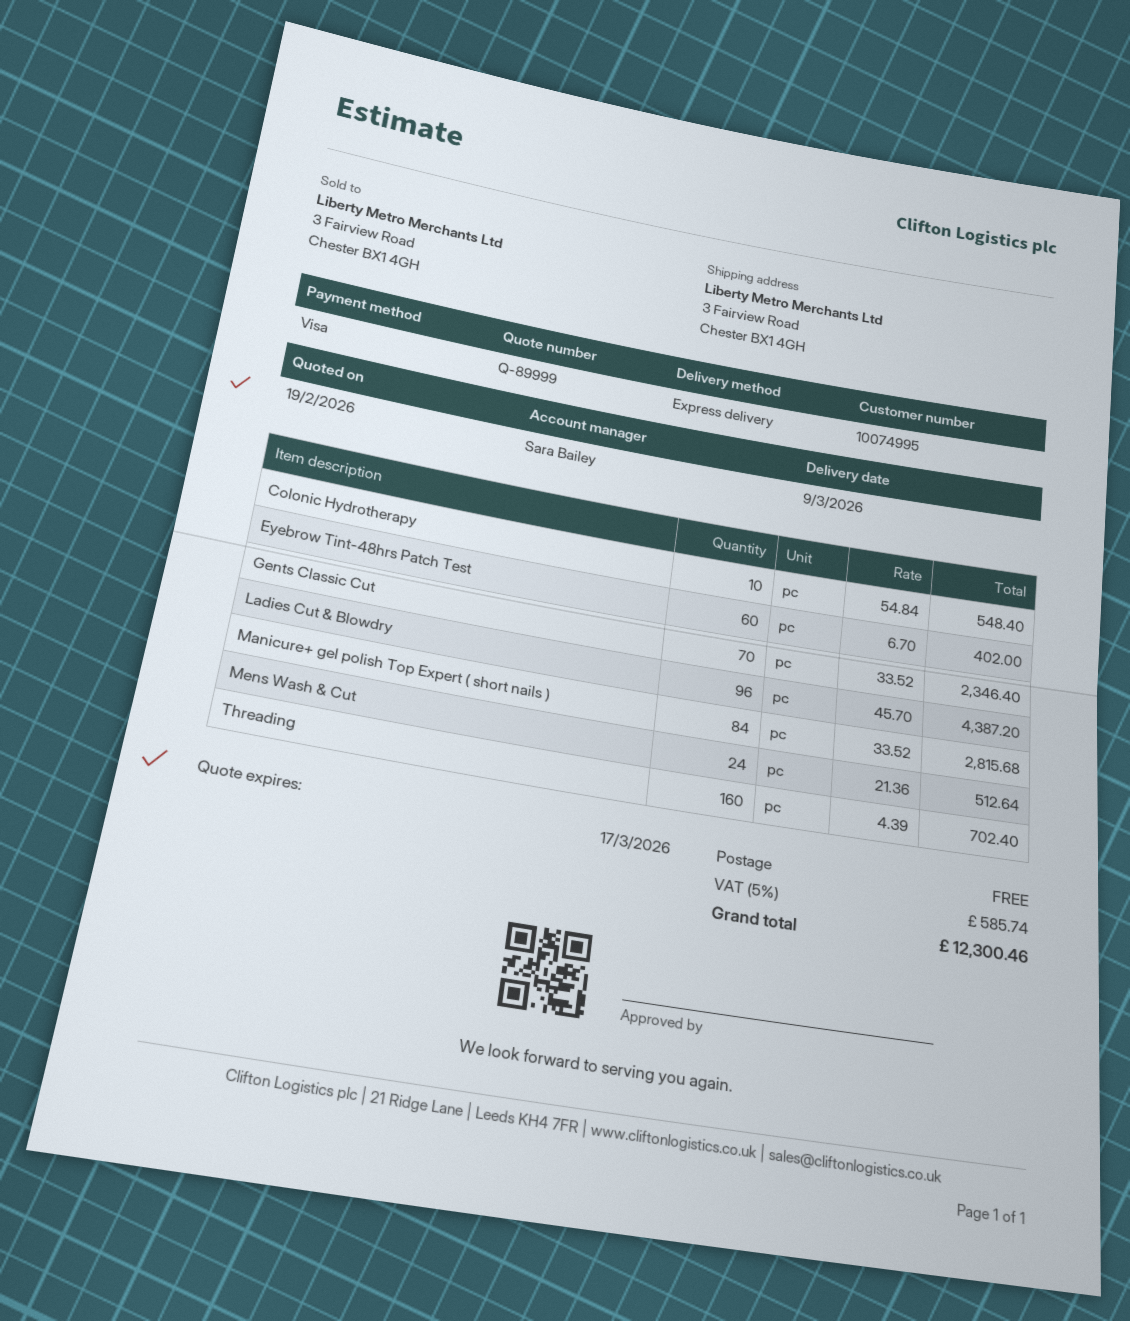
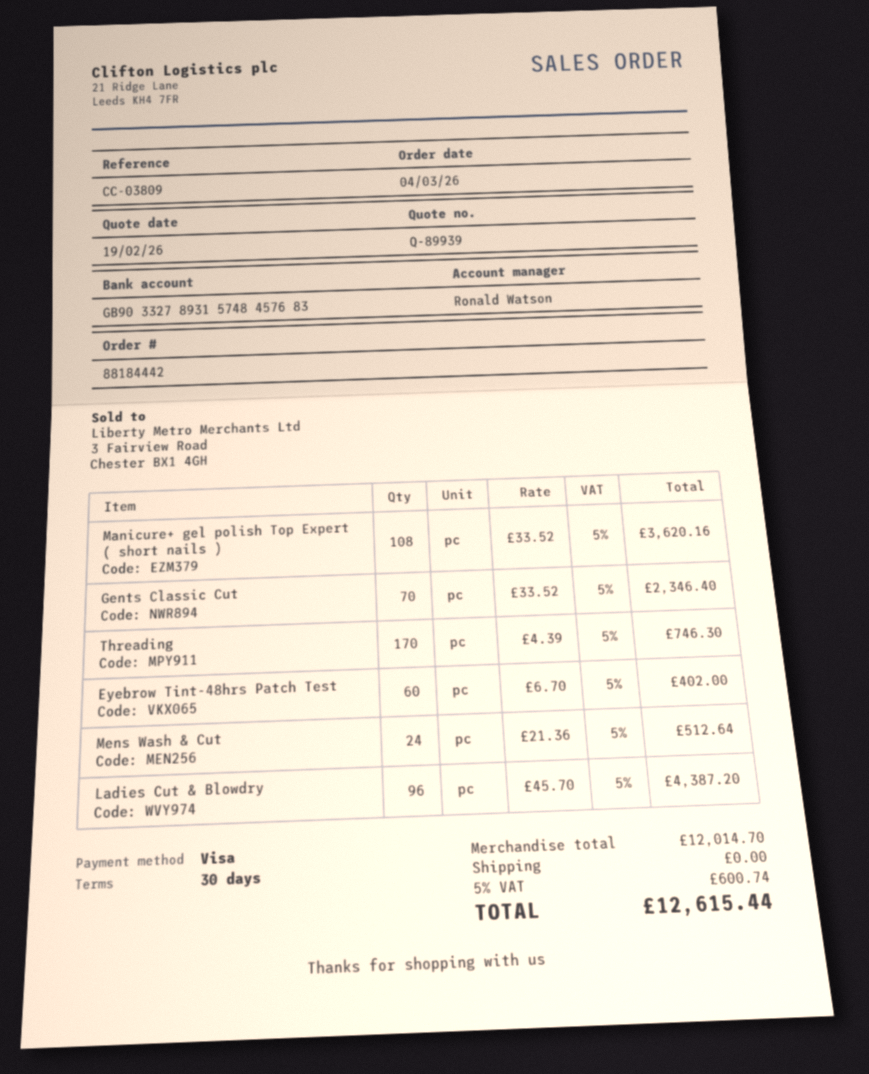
quote number: Q-89999 -> Q-89939
sales rep: Sara Bailey -> Ronald Watson
Colonic Hydrotherapy: 10 x 54.84 = 548.40 -> none
Manicure+ gel polish Top Expert ( short nails ): 84 x 33.52 = 2815.68 -> 108 x 33.52 = 3620.16
Threading: 160 x 4.39 = 702.40 -> 170 x 4.39 = 746.30
tax: 5% = 585.74 -> 5% = 600.74
total: 12300.46 -> 12615.44

